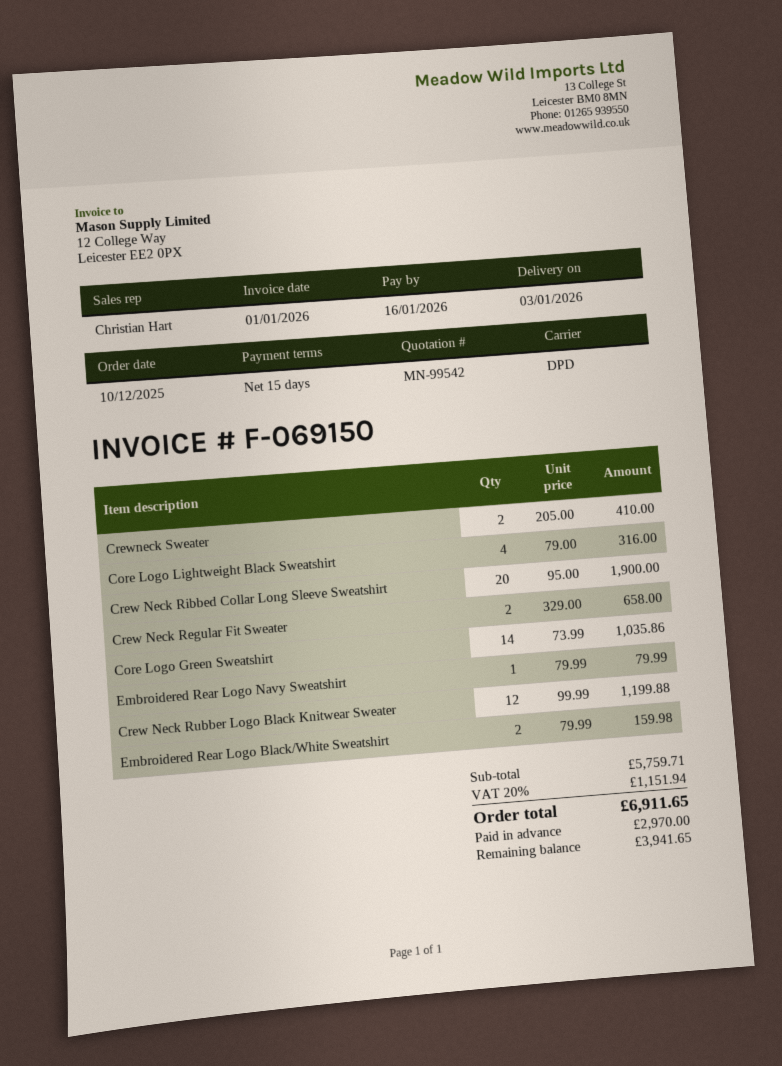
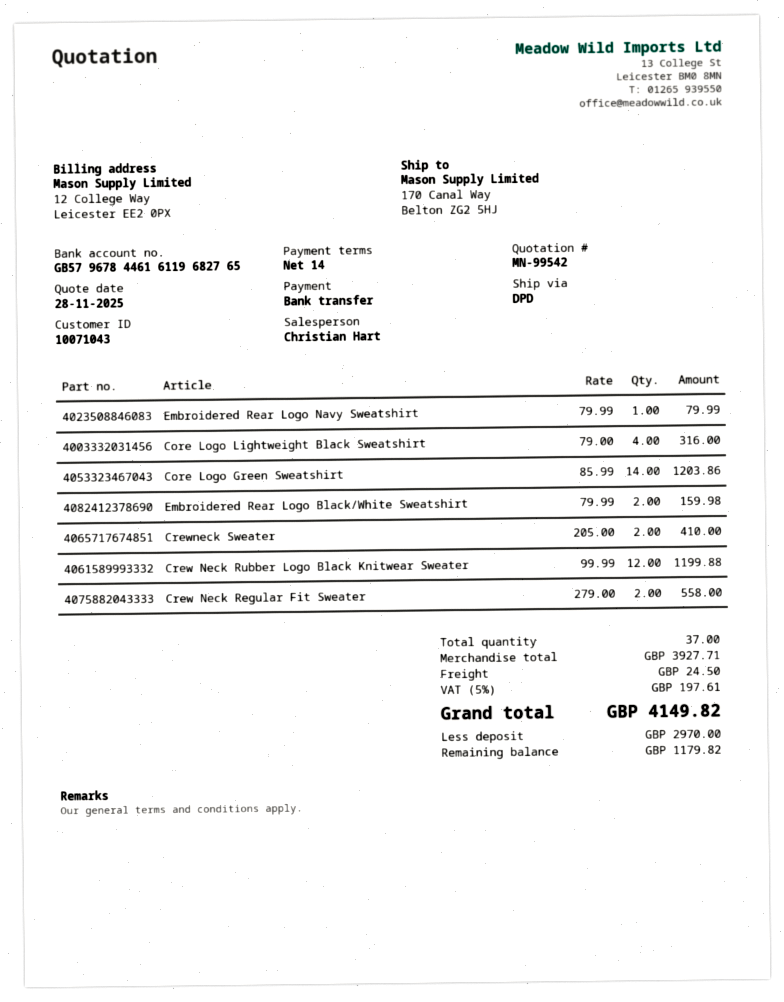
payment terms: 15 days -> 14 days
Crew Neck Ribbed Collar Long Sleeve Sweatshirt: 20 x 95.00 = 1900.00 -> none
Crew Neck Regular Fit Sweater: 2 x 329.00 = 658.00 -> 2 x 279.00 = 558.00
Core Logo Green Sweatshirt: 14 x 73.99 = 1035.86 -> 14 x 85.99 = 1203.86
subtotal: 5759.71 -> 3927.71
shipping: none -> 24.50
tax: 20% = 1151.94 -> 5% = 197.61
total: 6911.65 -> 4149.82
balance: 3941.65 -> 1179.82

